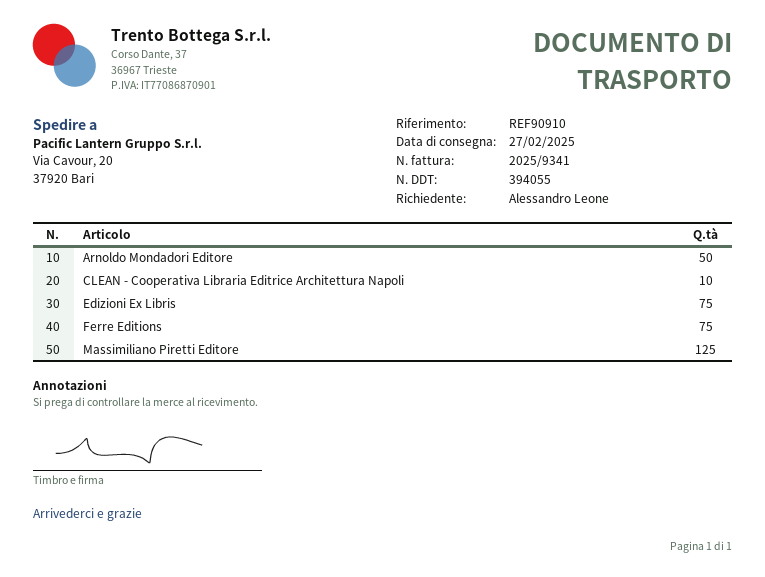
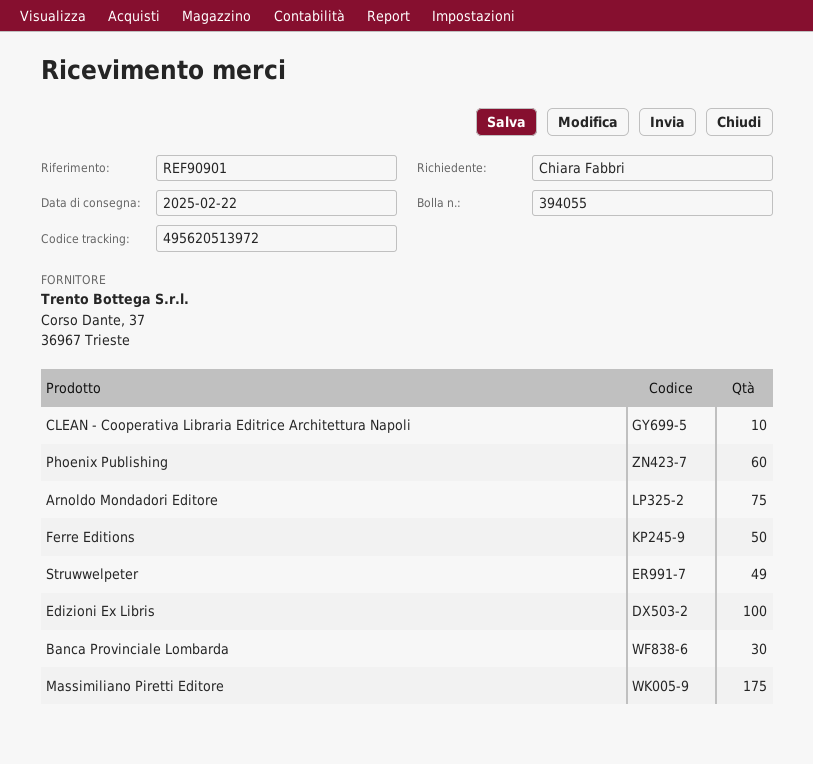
delivery date: 2025-02-27 -> 2025-02-22
reference: REF90910 -> REF90901
ordered by: Alessandro Leone -> Chiara Fabbri
Arnoldo Mondadori Editore: 50 -> 75
Edizioni Ex Libris: 75 -> 100
Ferre Editions: 75 -> 50
Massimiliano Piretti Editore: 125 -> 175
Phoenix Publishing: none -> 60
Struwwelpeter: none -> 49
Banca Provinciale Lombarda: none -> 30

